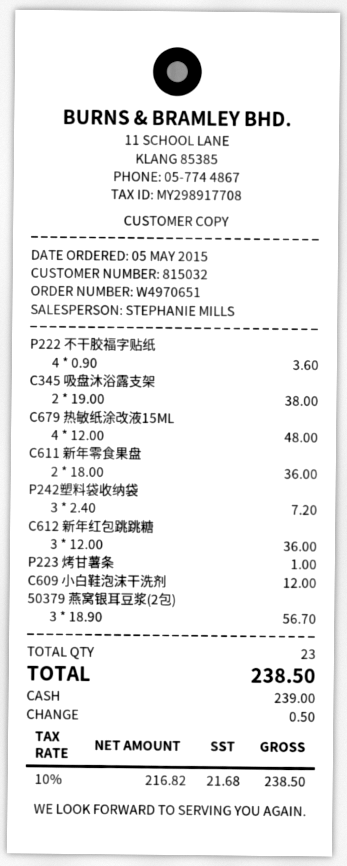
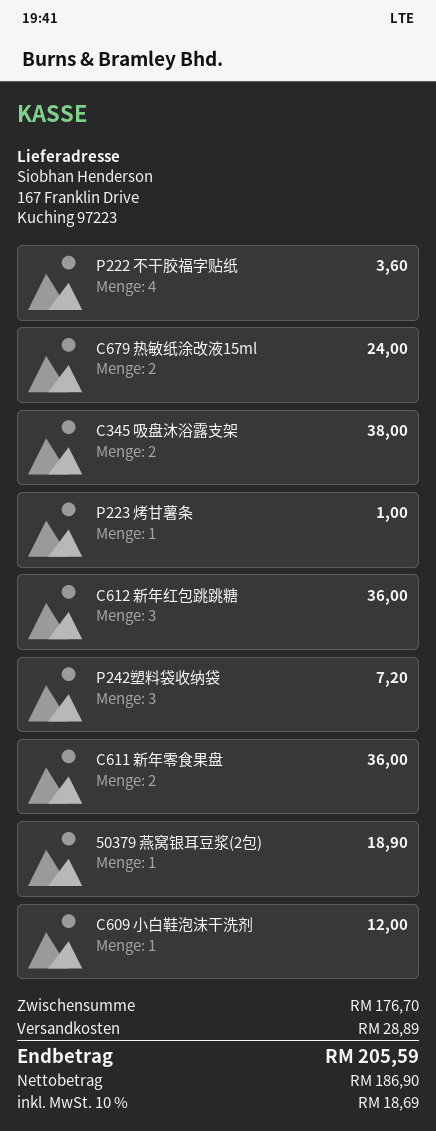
C679 热敏纸涂改液15ML: 4 for 48.00 -> 2 for 24.00
50379 燕窝银耳豆浆(2包): 3 for 56.70 -> 1 for 18.90
shipping: none -> 28.89
net: 216.82 -> 186.90
tax: 10% = 21.68 -> 10% = 18.69
total: 238.50 -> 205.59

